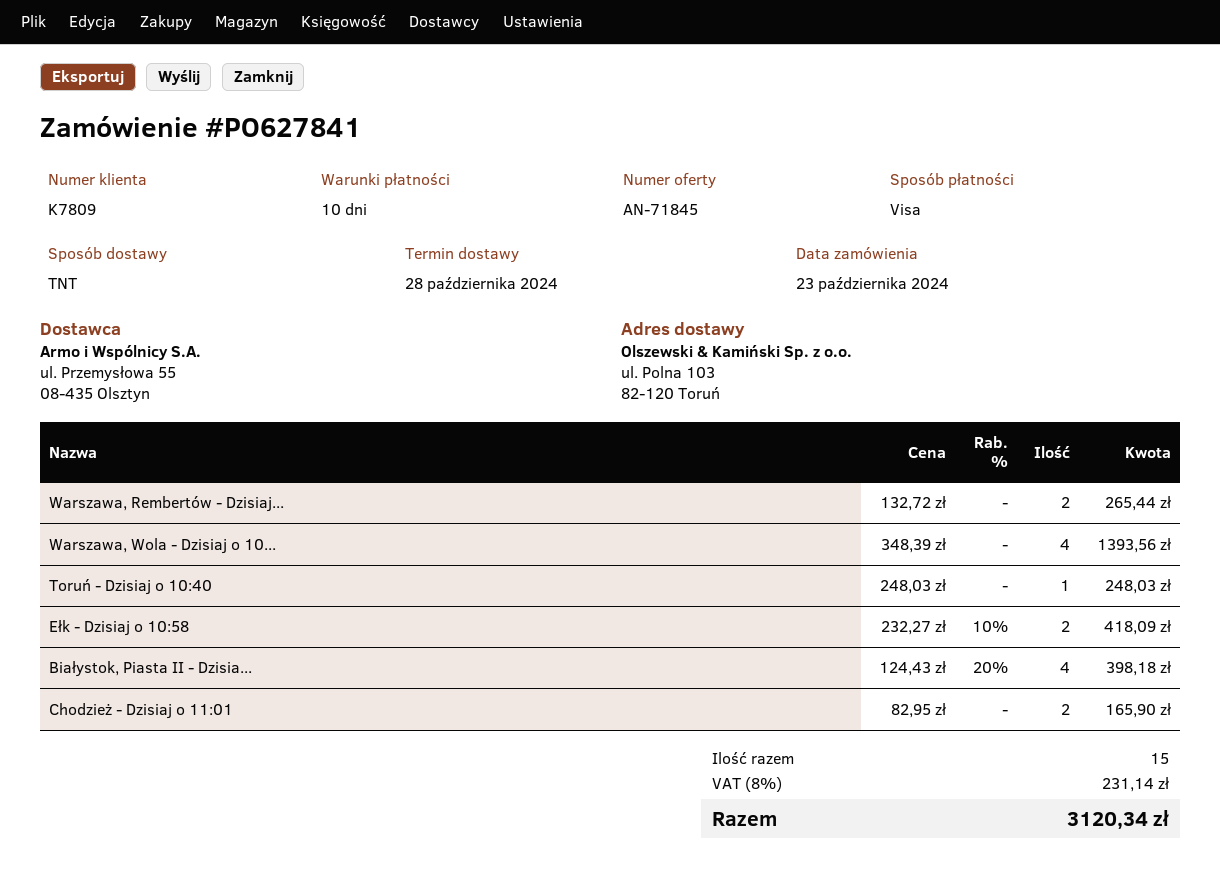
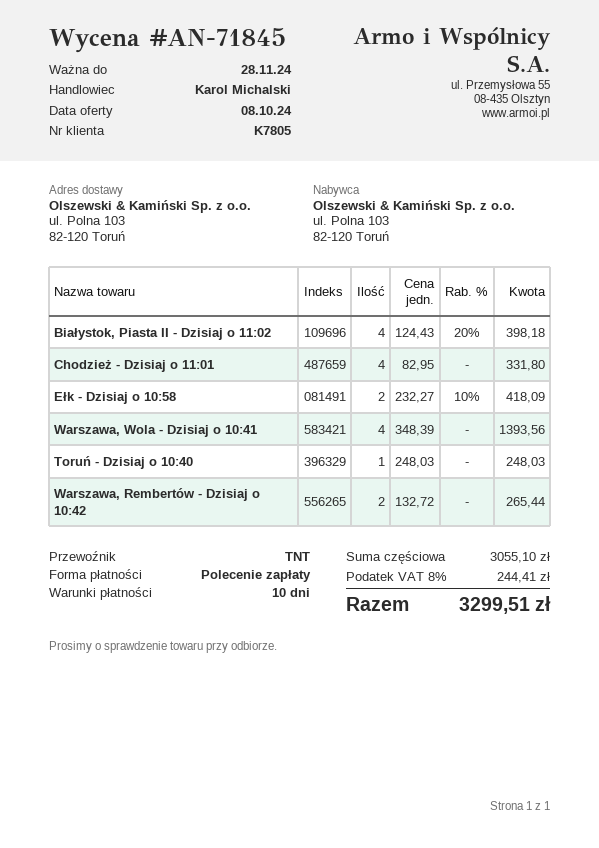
customer number: K7809 -> K7805
payment method: Visa -> direct debit
Chodzież - Dzisiaj o 11:01: 2 x 82.95 = 165.90 -> 4 x 82.95 = 331.80
tax: 8% = 231.14 -> 8% = 244.41
total: 3120.34 -> 3299.51

